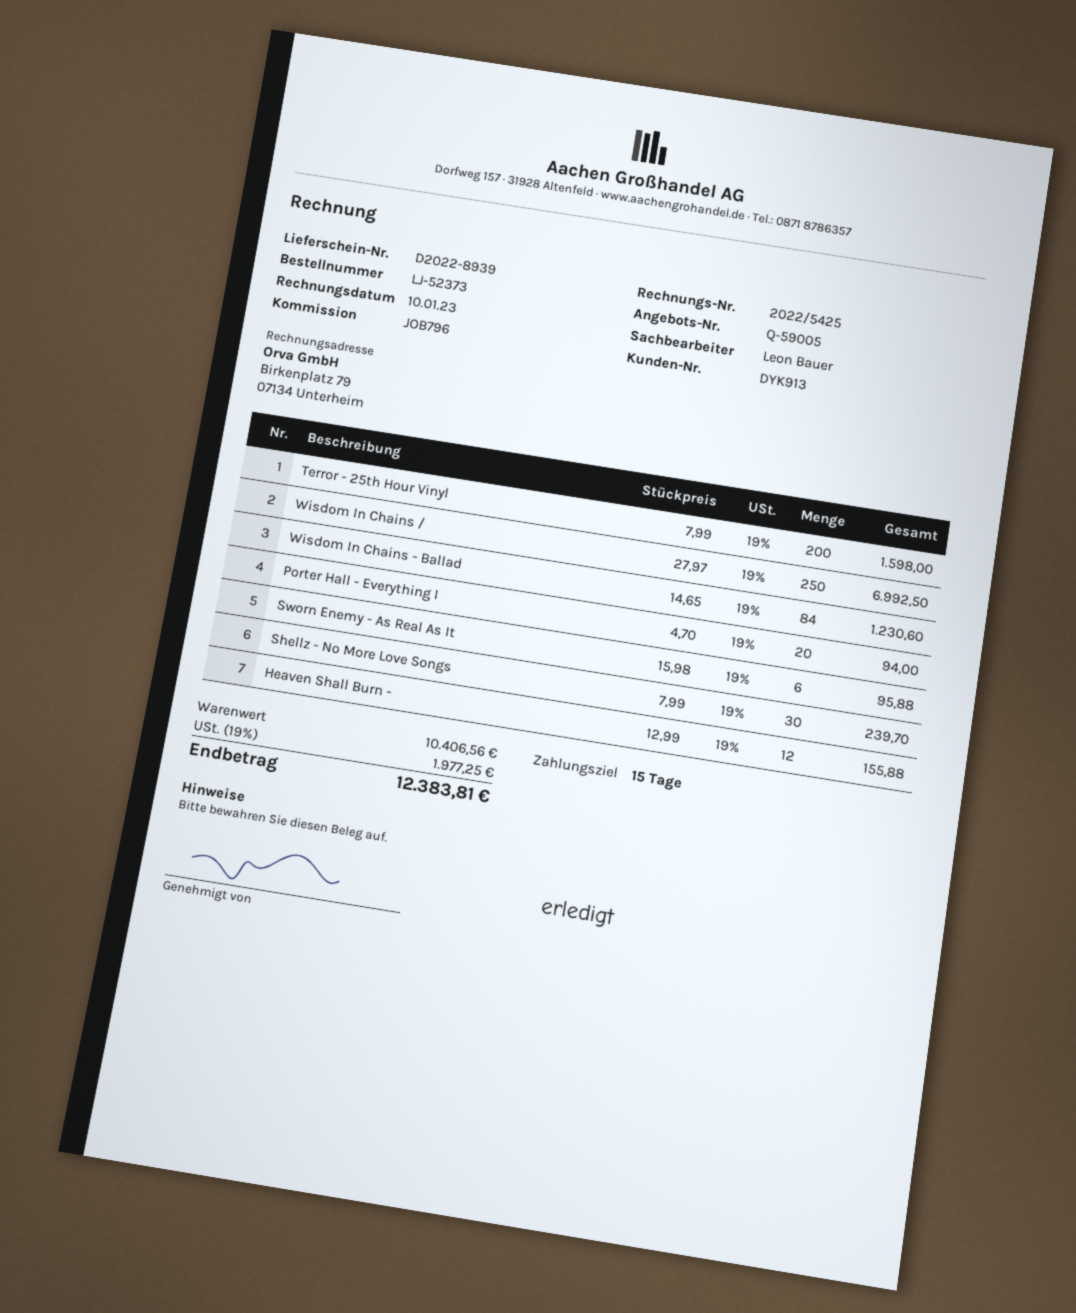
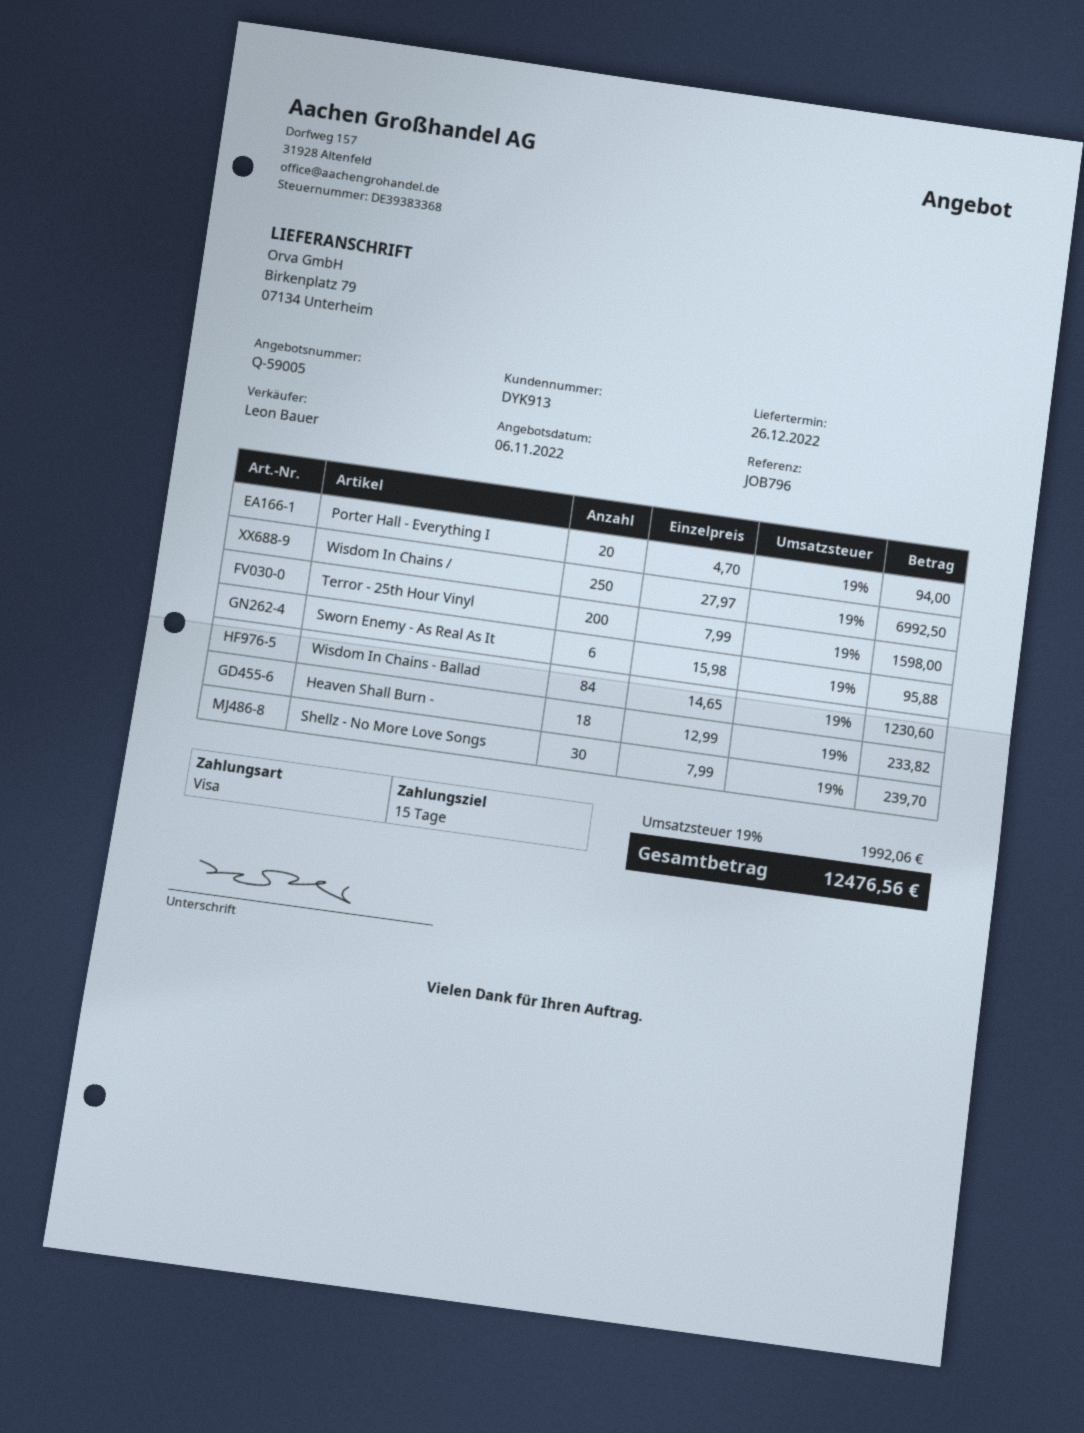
Heaven Shall Burn -: 12 x 12.99 = 155.88 -> 18 x 12.99 = 233.82
tax: 19% = 1977.25 -> 19% = 1992.06
total: 12383.81 -> 12476.56

